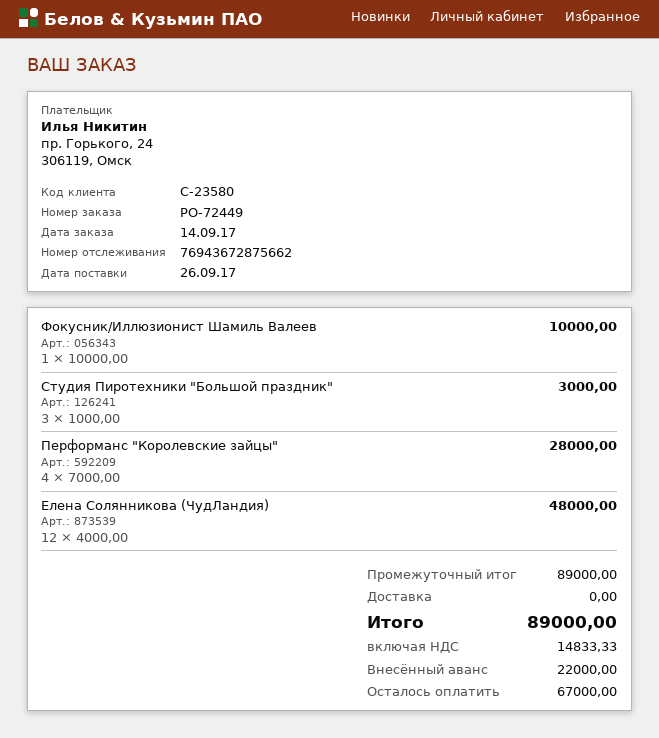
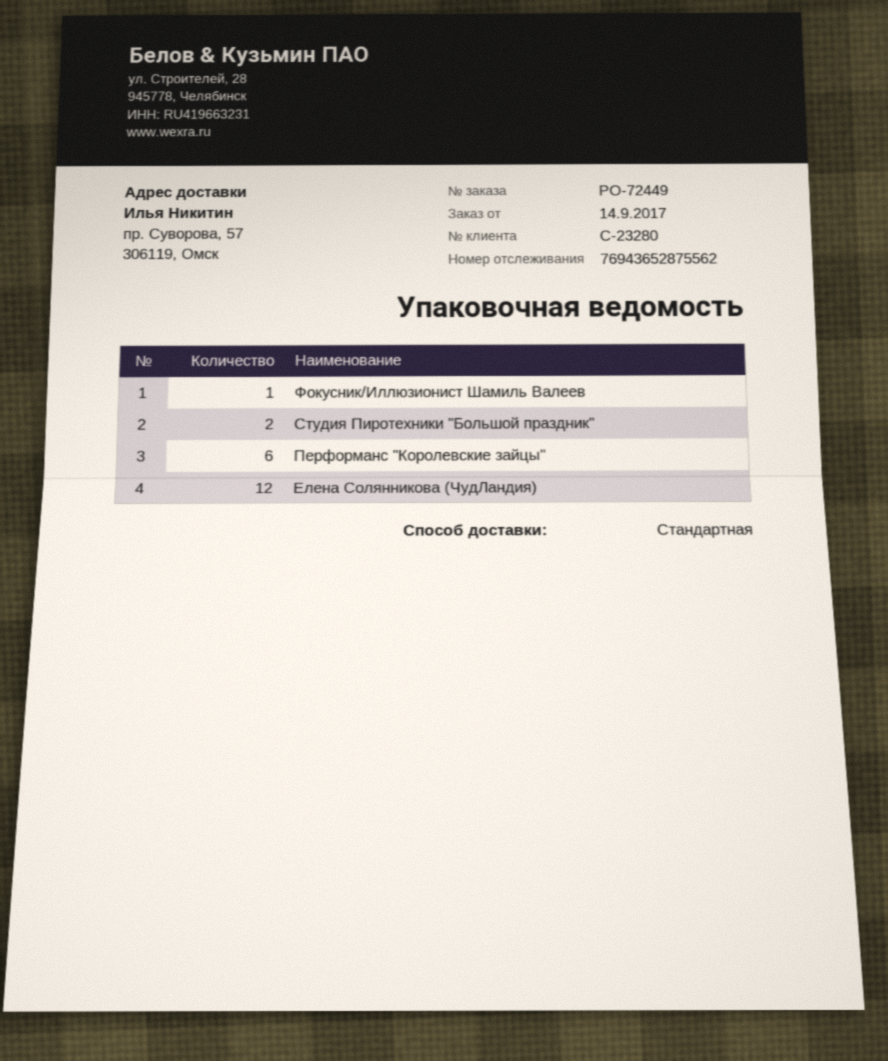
customer number: C-23580 -> C-23280
tracking number: 76943672875662 -> 76943652875562
Студия Пиротехники "Большой праздник": 3 -> 2
Перформанс "Королевские зайцы": 4 -> 6

